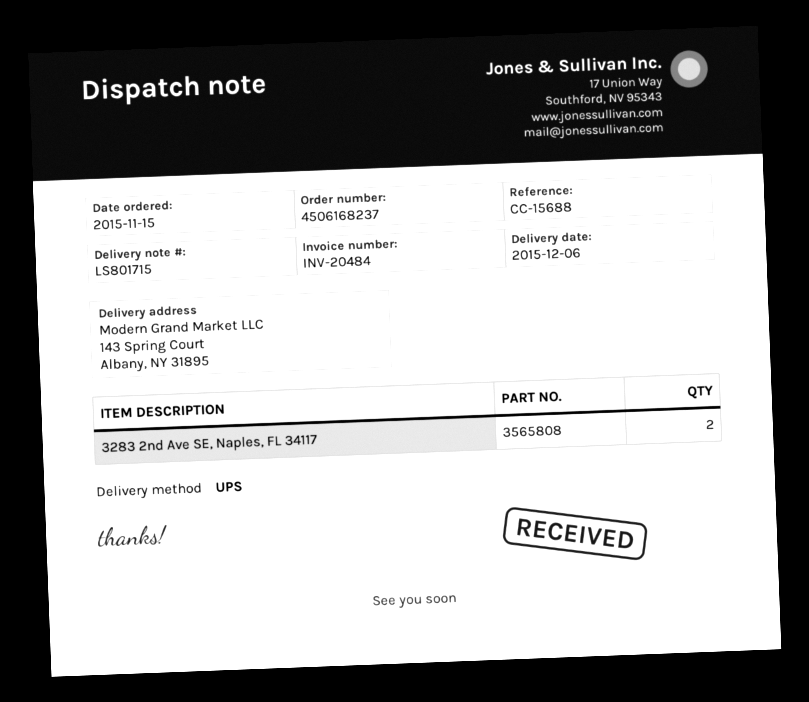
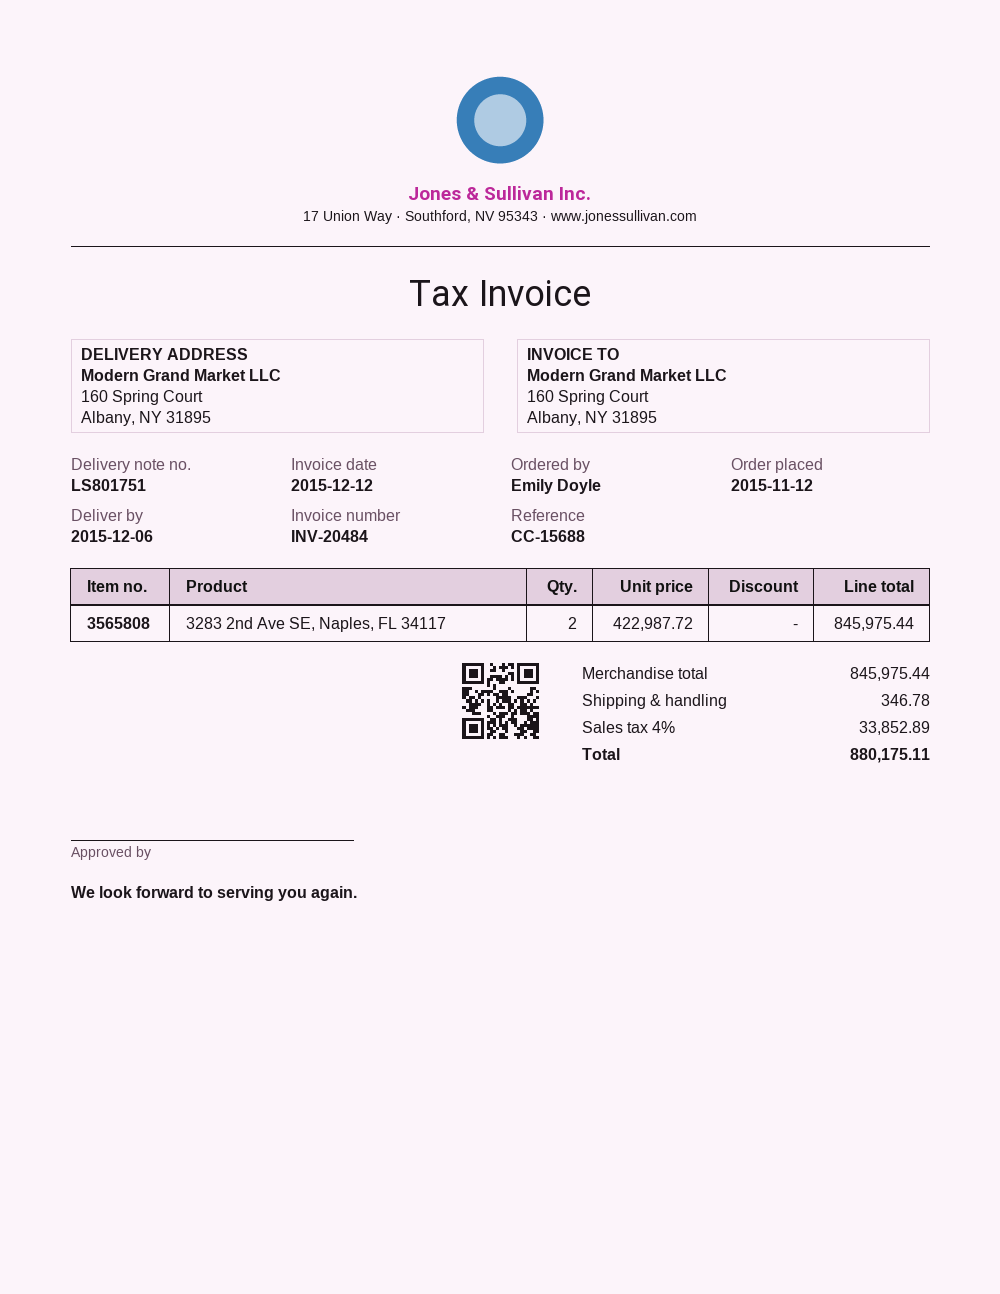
order date: 2015-11-15 -> 2015-11-12
delivery note number: LS801715 -> LS801751
ship to: 143 Spring Court, Albany, NY 31895 -> 160 Spring Court, Albany, NY 31895

